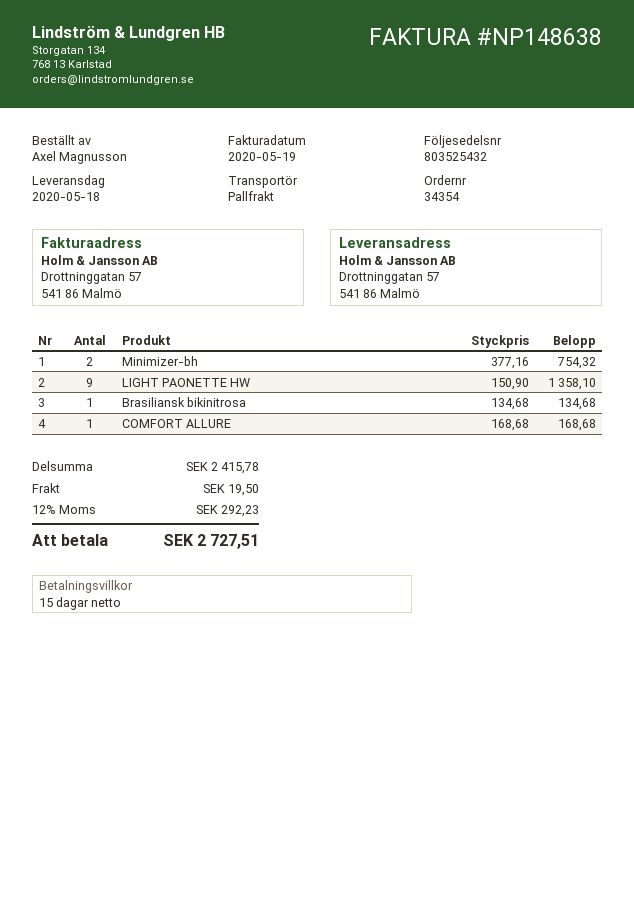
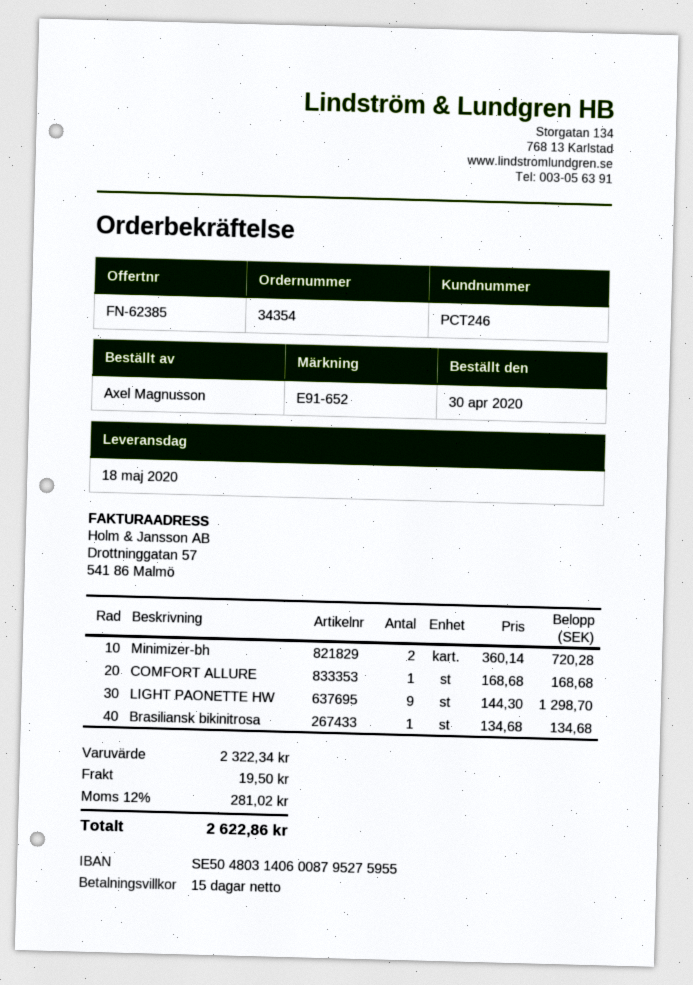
Minimizer-bh: 2 x 377.16 = 754.32 -> 2 x 360.14 = 720.28
LIGHT PAONETTE HW: 9 x 150.90 = 1358.10 -> 9 x 144.30 = 1298.70
subtotal: 2415.78 -> 2322.34
tax: 12% = 292.23 -> 12% = 281.02
total: 2727.51 -> 2622.86

